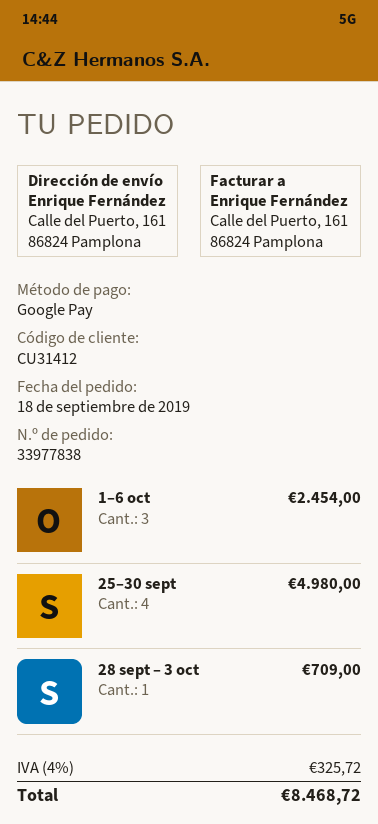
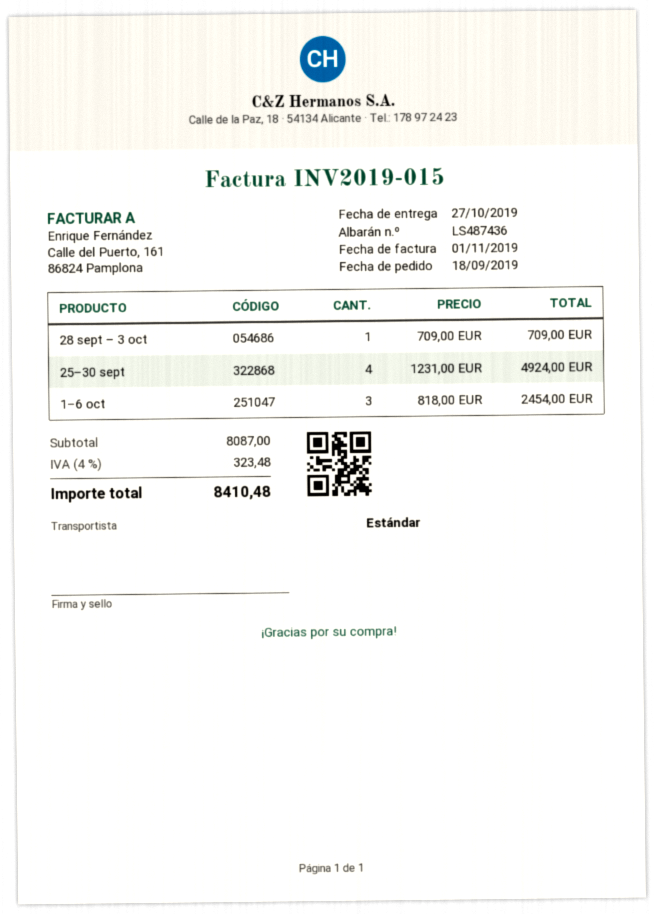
25–30 sept: 4 for 4980.00 -> 4 for 4924.00
tax: 4% = 325.72 -> 4% = 323.48
total: 8468.72 -> 8410.48

